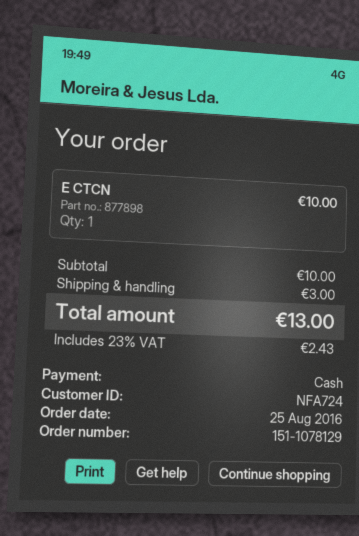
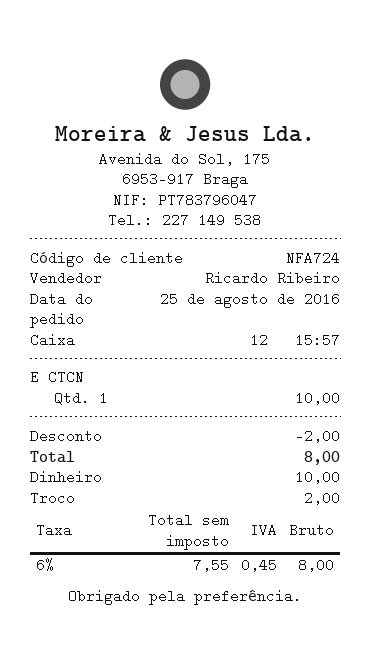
discount: none -> 2.00
shipping: 3.00 -> none
tax: 23% = 2.43 -> 6% = 0.45
total: 13.00 -> 8.00

